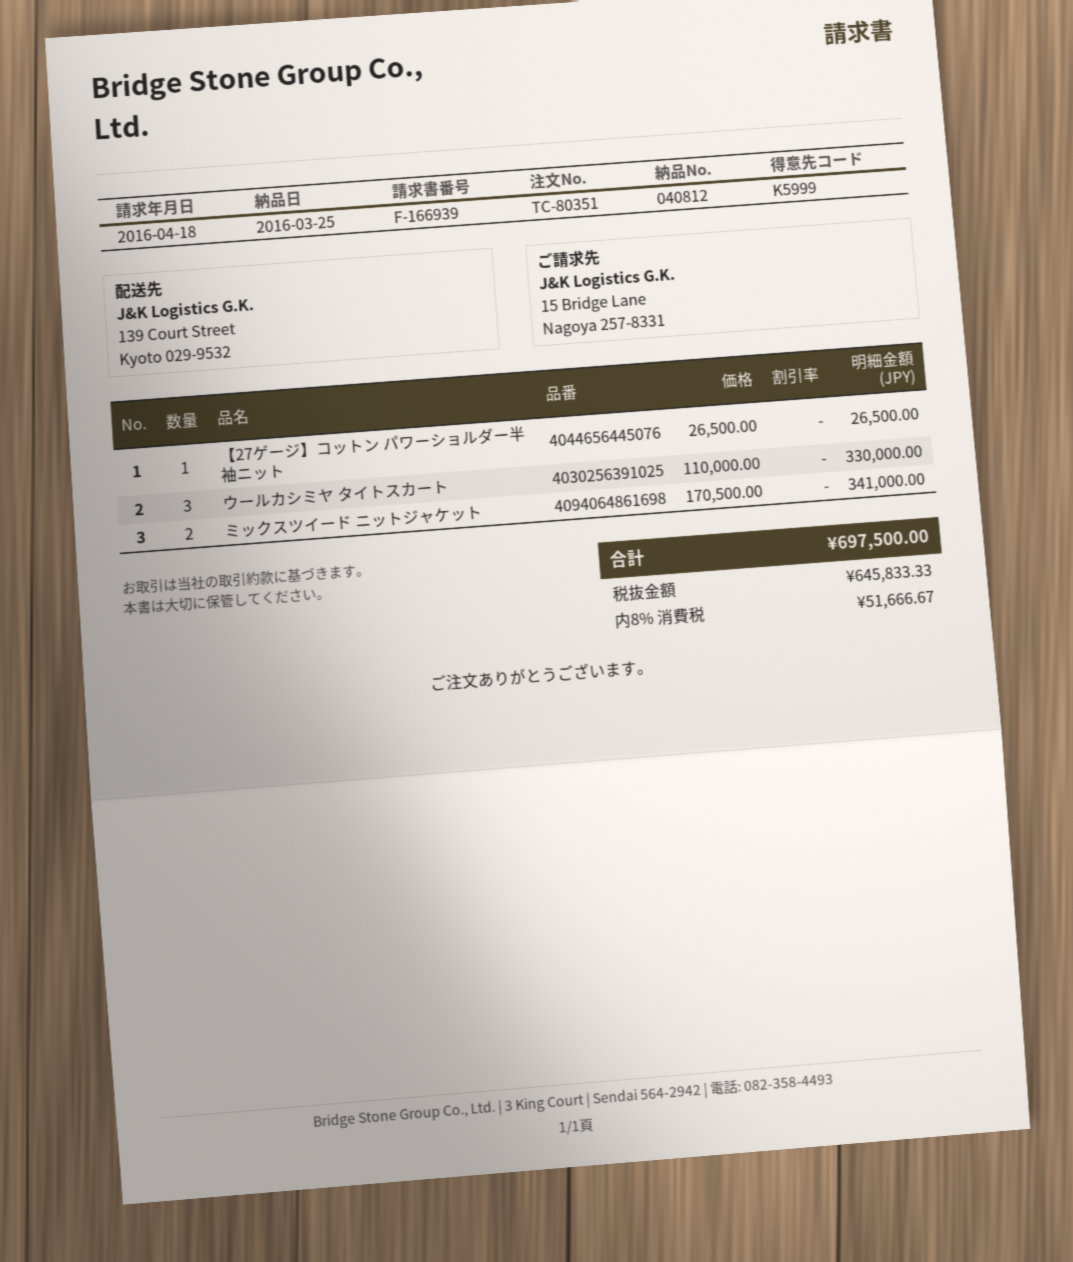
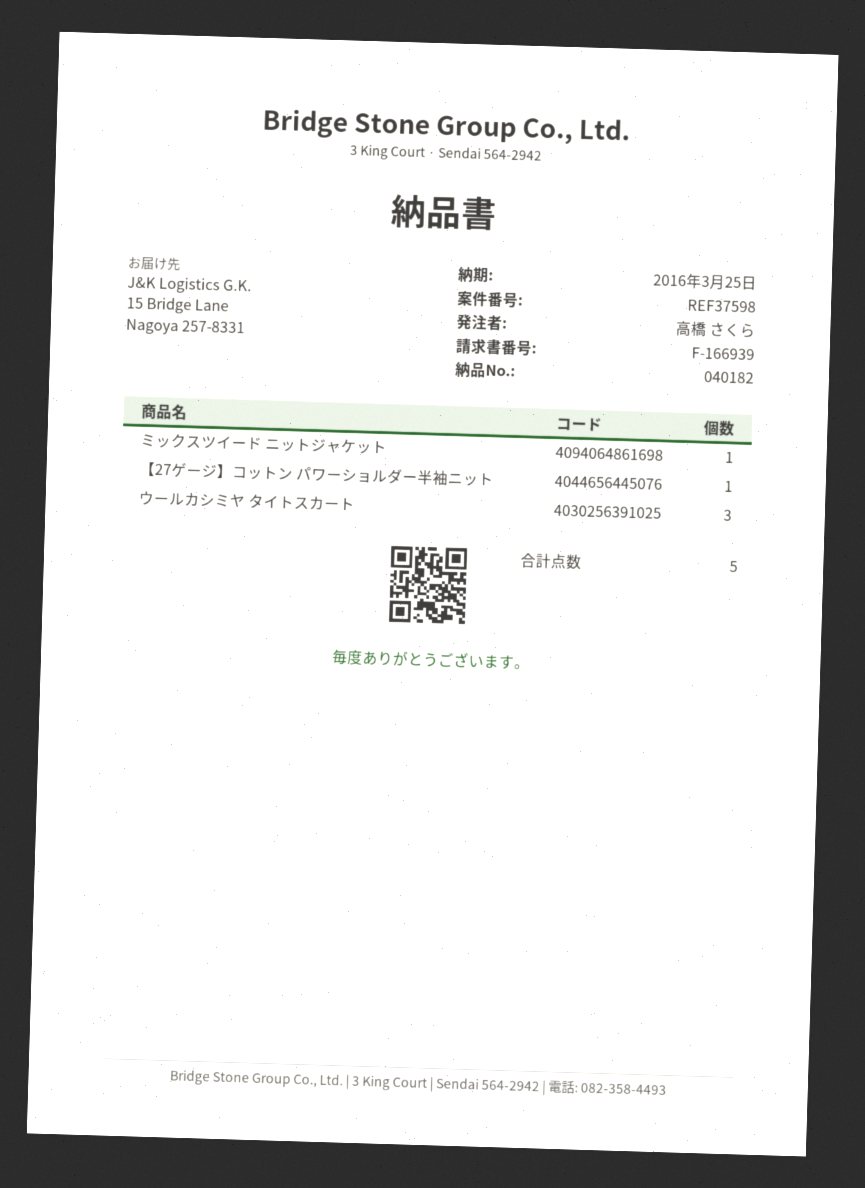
delivery note number: 040812 -> 040182
ship to: 139 Court Street, Kyoto 029-9532 -> 15 Bridge Lane, Nagoya 257-8331
ミックスツイード ニットジャケット: 2 -> 1

